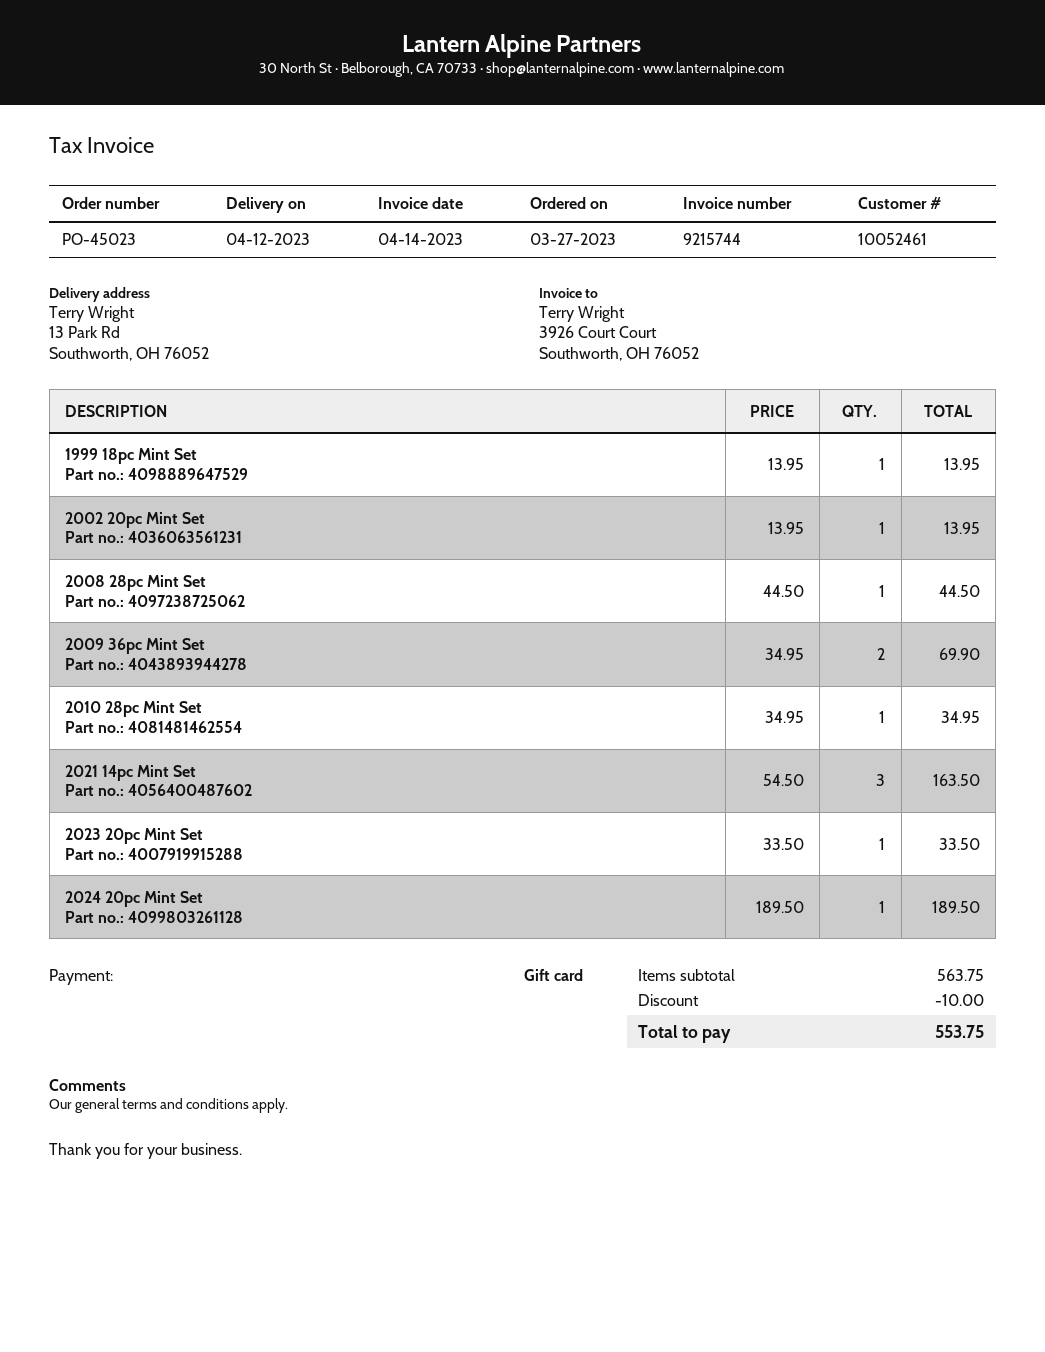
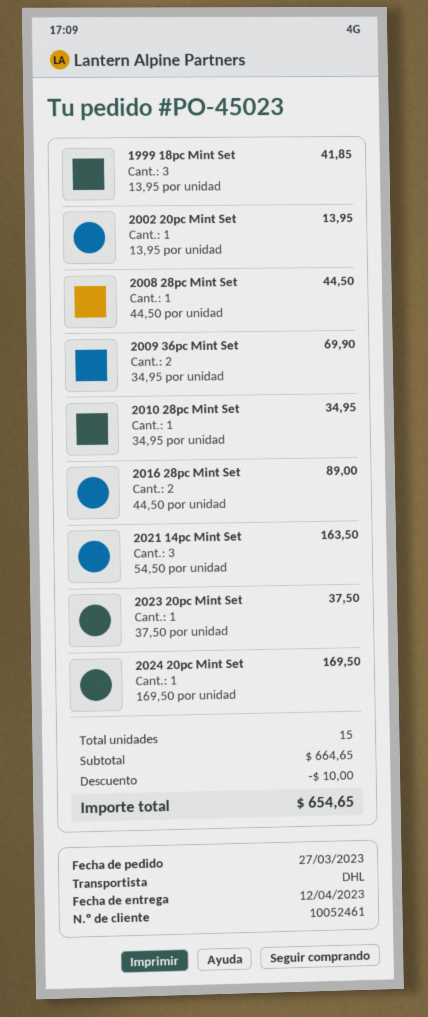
1999 18pc Mint Set: 1 x 13.95 = 13.95 -> 3 x 13.95 = 41.85
2023 20pc Mint Set: 1 x 33.50 = 33.50 -> 1 x 37.50 = 37.50
2024 20pc Mint Set: 1 x 189.50 = 189.50 -> 1 x 169.50 = 169.50
2016 28pc Mint Set: none -> 2 x 44.50 = 89.00
subtotal: 563.75 -> 664.65
total: 553.75 -> 654.65

